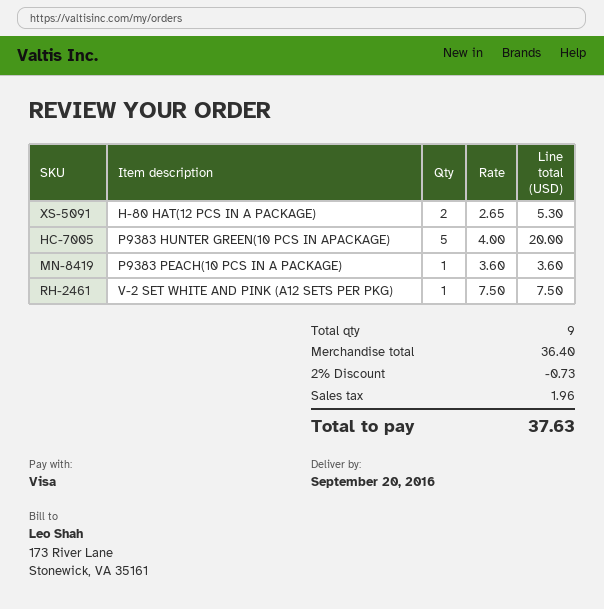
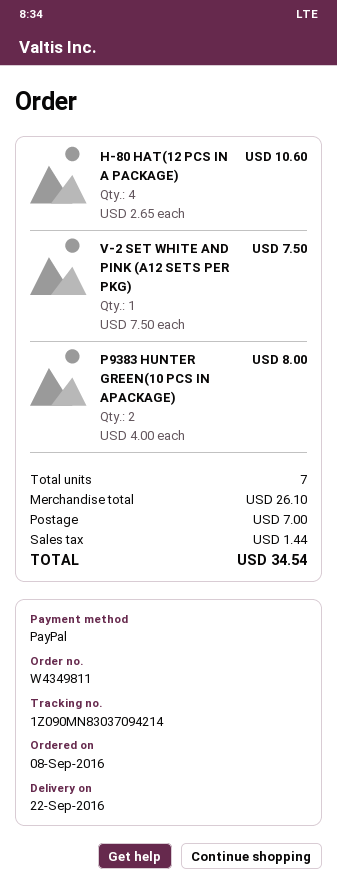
delivery date: 2016-09-20 -> 2016-09-22
payment method: Visa -> PayPal
H-80 HAT(12 PCS IN A PACKAGE): 2 x 2.65 = 5.30 -> 4 x 2.65 = 10.60
P9383 HUNTER GREEN(10 PCS IN APACKAGE): 5 x 4.00 = 20.00 -> 2 x 4.00 = 8.00
P9383 PEACH(10 PCS IN A PACKAGE): 1 x 3.60 = 3.60 -> none
total quantity: 9 -> 7
subtotal: 36.40 -> 26.10
discount: 2% = 0.73 -> none
shipping: none -> 7.00
tax: 1.96 -> 1.44
total: 37.63 -> 34.54

